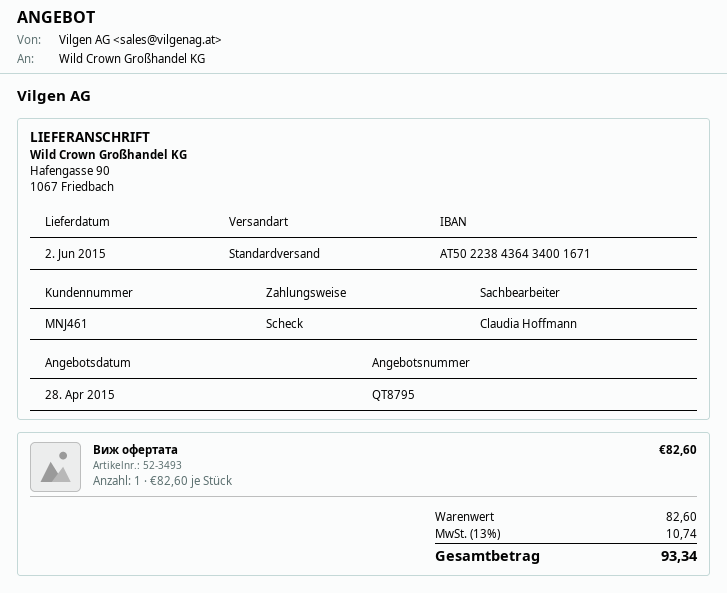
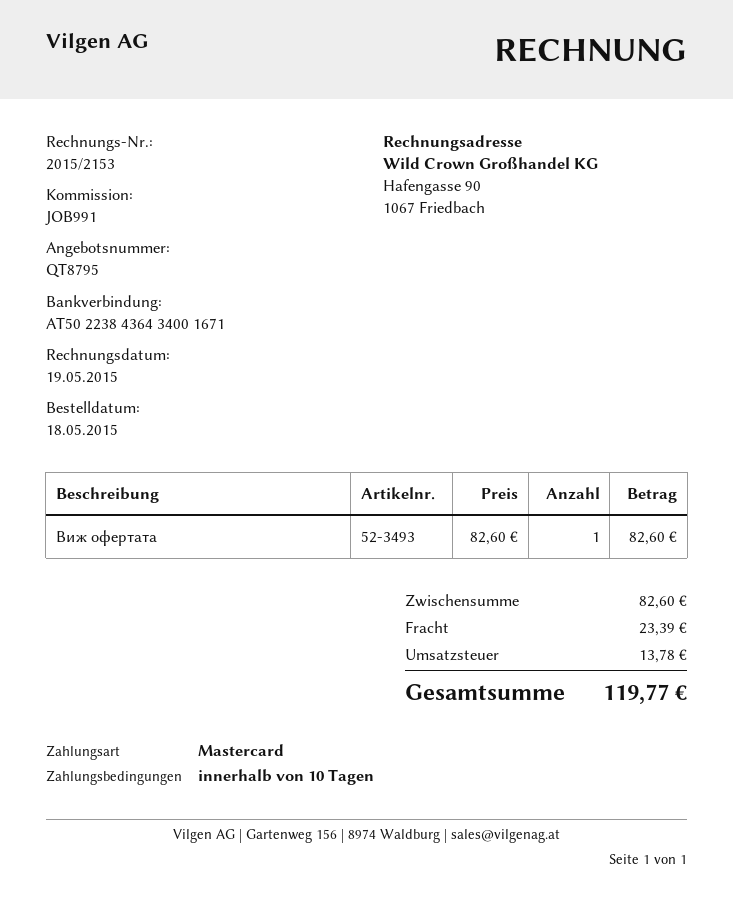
payment method: cheque -> Mastercard
shipping: none -> 23.39
tax: 10.74 -> 13.78
total: 93.34 -> 119.77

